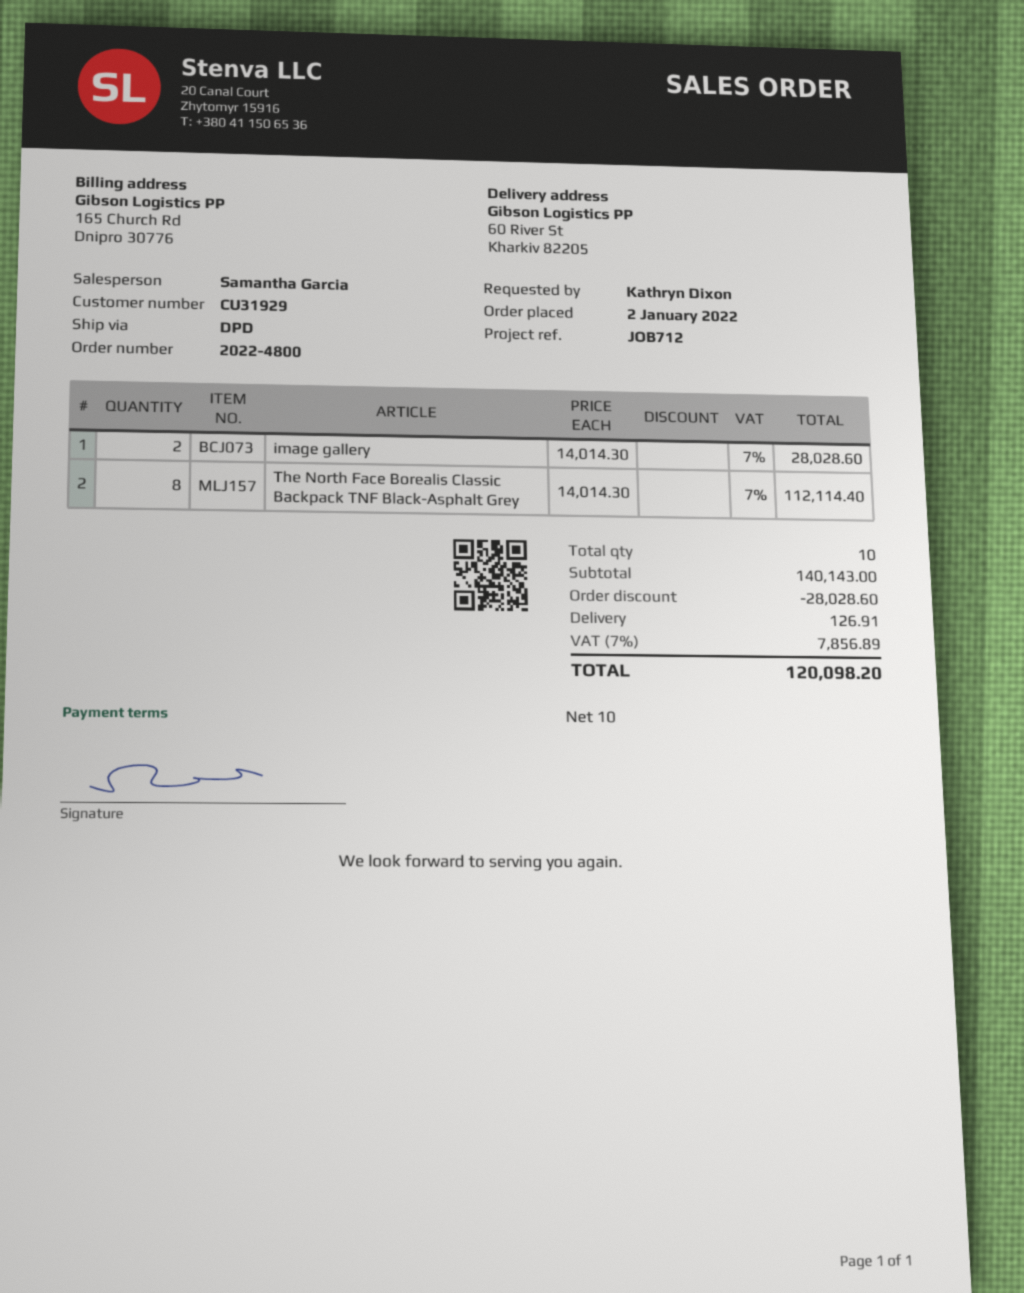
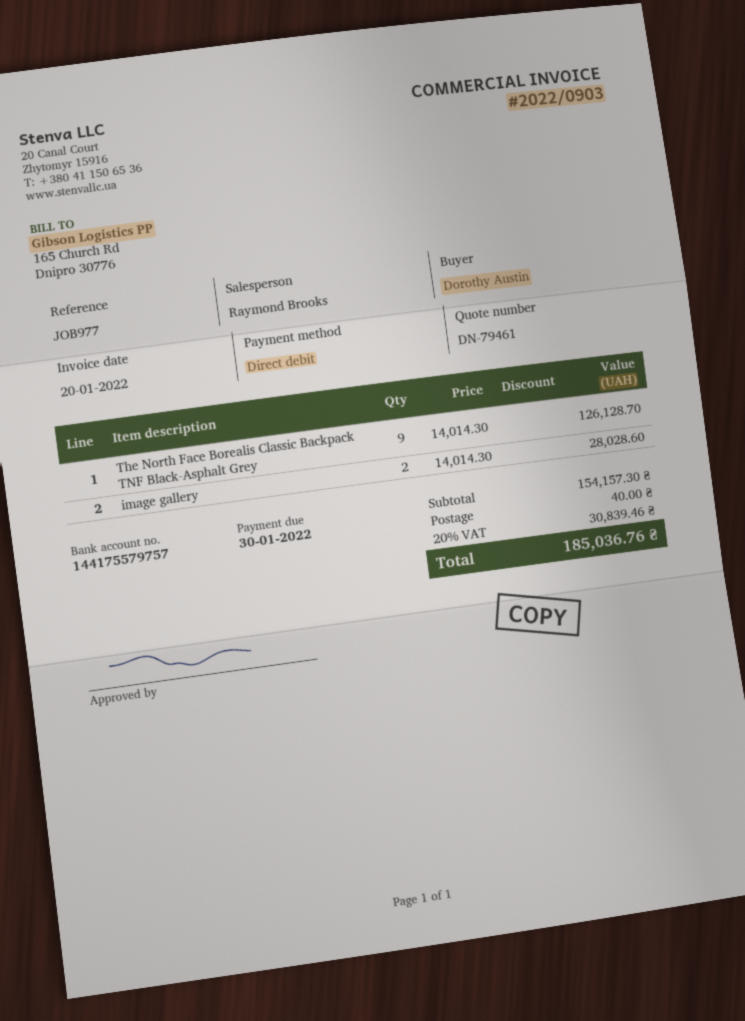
reference: JOB712 -> JOB977
ordered by: Kathryn Dixon -> Dorothy Austin
sales rep: Samantha Garcia -> Raymond Brooks
The North Face Borealis Classic Backpack TNF Black-Asphalt Grey: 8 x 14014.30 = 112114.40 -> 9 x 14014.30 = 126128.70
subtotal: 140143.00 -> 154157.30
discount: 28028.60 -> none
shipping: 126.91 -> 40.00
tax: 7% = 7856.89 -> 20% = 30839.46
total: 120098.20 -> 185036.76

